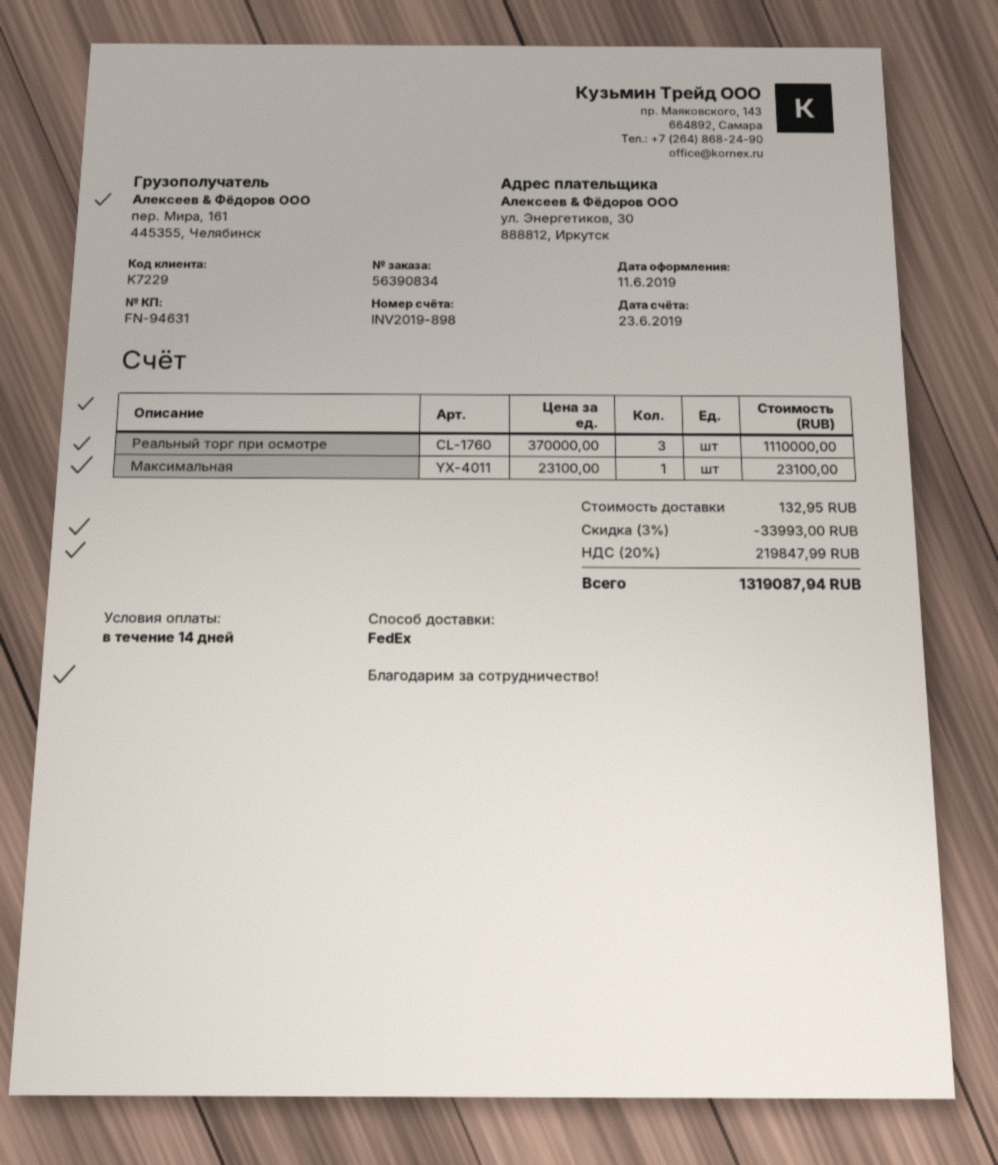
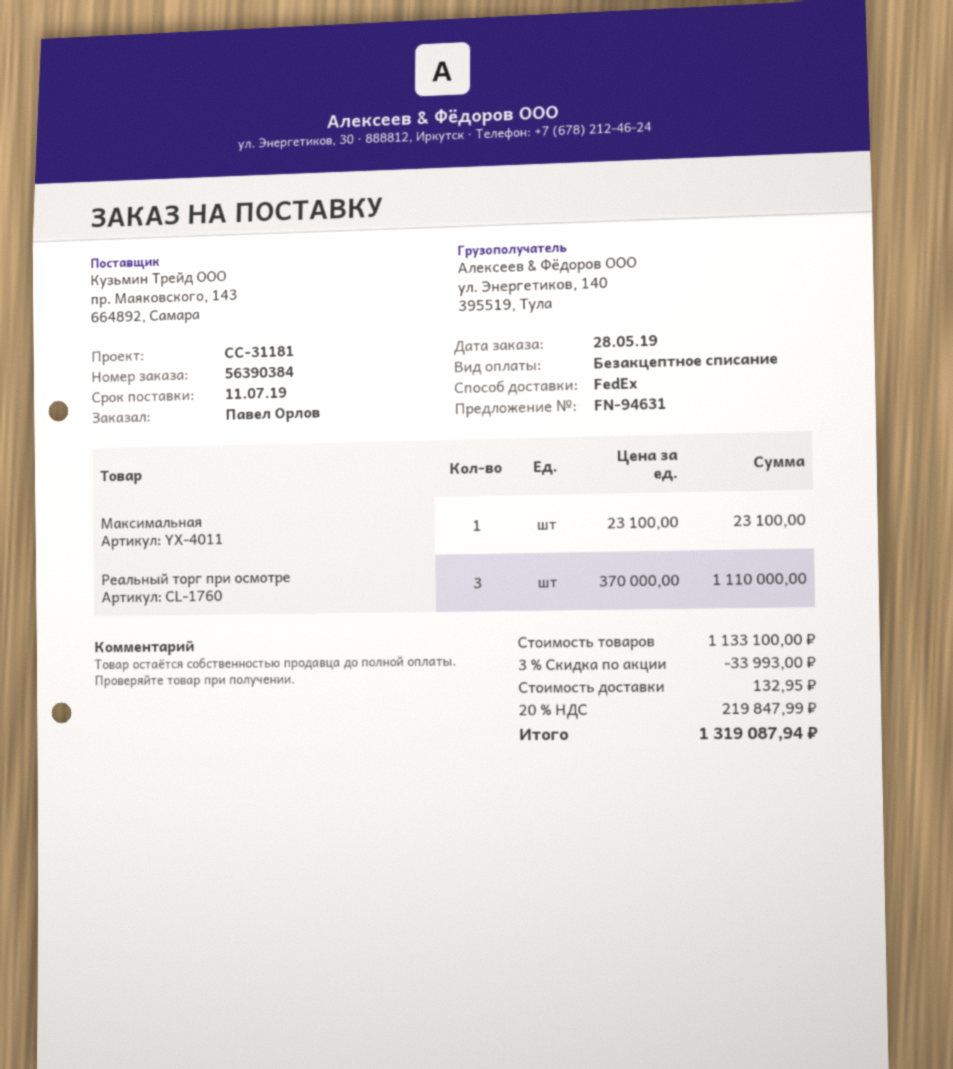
order number: 56390834 -> 56390384
order date: 2019-06-11 -> 2019-05-28
ship to: пер. Мира, 161, 445355, Челябинск -> ул. Энергетиков, 140, 395519, Тула

